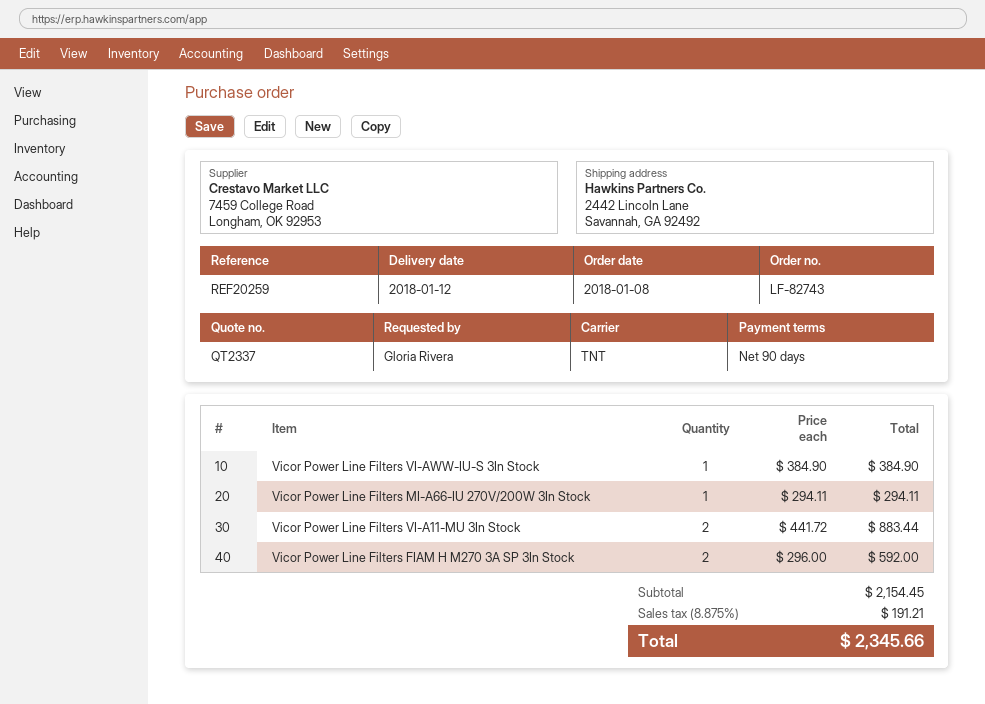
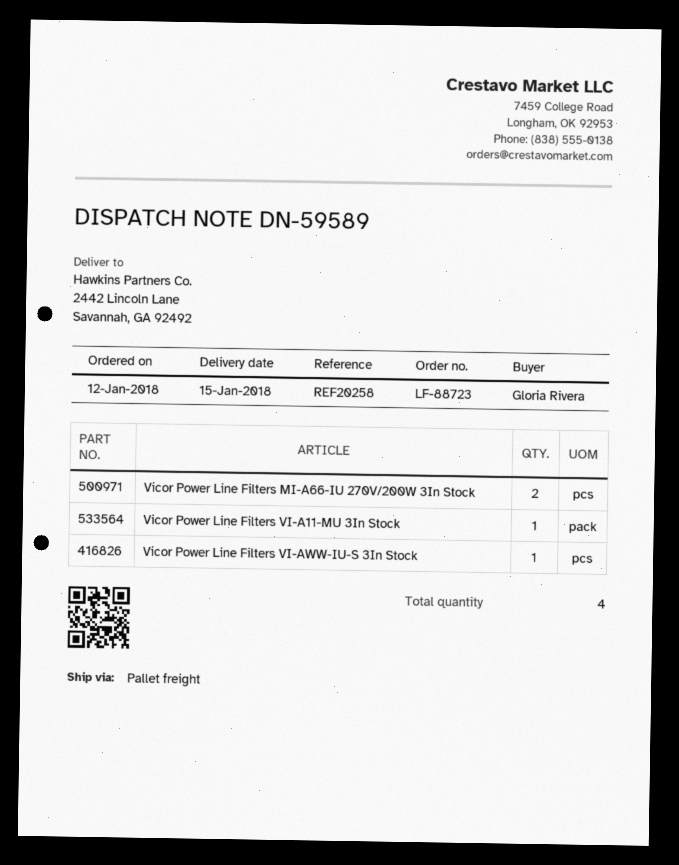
order number: LF-82743 -> LF-88723
order date: 2018-01-08 -> 2018-01-12
delivery date: 2018-01-12 -> 2018-01-15
reference: REF20259 -> REF20258
shipping method: TNT -> pallet freight
Vicor Power Line Filters MI-A66-IU 270V/200W 3In Stock: 1 -> 2
Vicor Power Line Filters VI-A11-MU 3In Stock: 2 -> 1
Vicor Power Line Filters FIAM H M270 3A SP 3In Stock: 2 -> none

